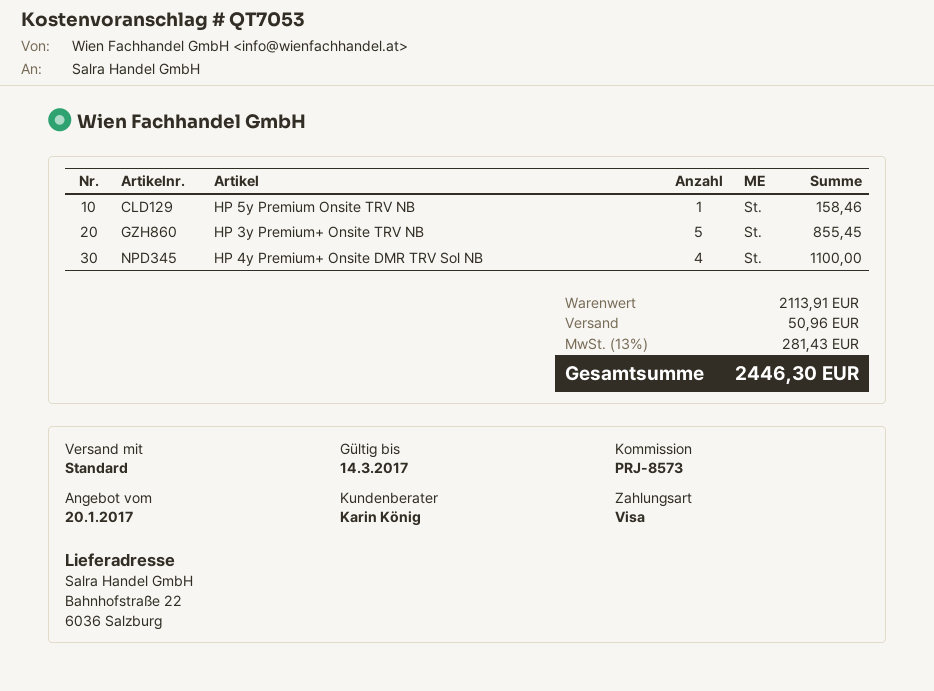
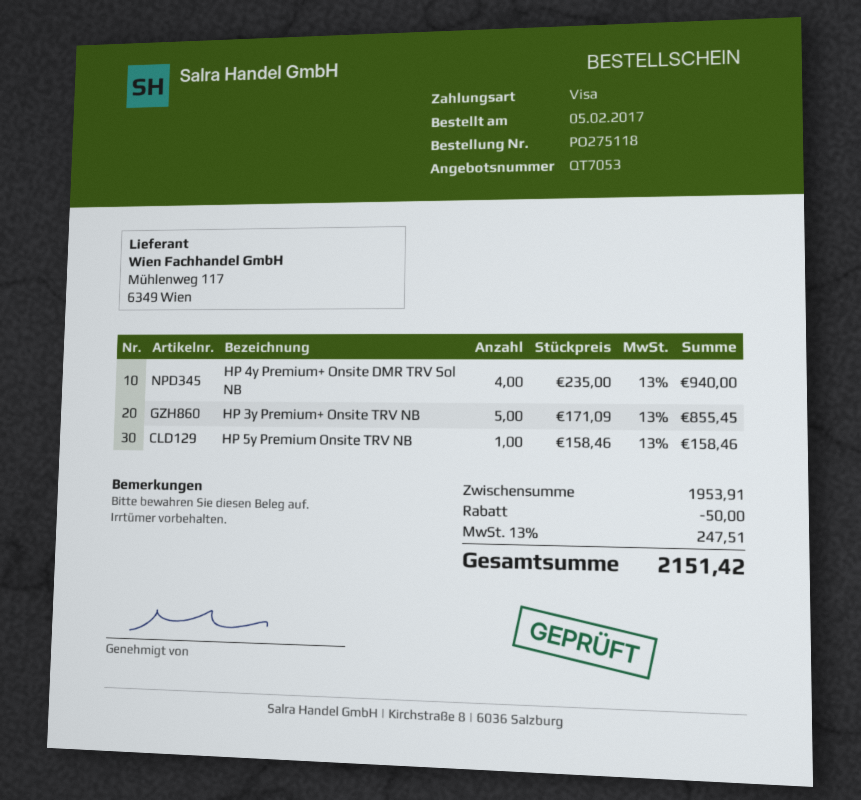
HP 4y Premium+ Onsite DMR TRV Sol NB: 4 for 1100.00 -> 4 for 940.00
subtotal: 2113.91 -> 1953.91
discount: none -> 50.00
shipping: 50.96 -> none
tax: 13% = 281.43 -> 13% = 247.51
total: 2446.30 -> 2151.42

